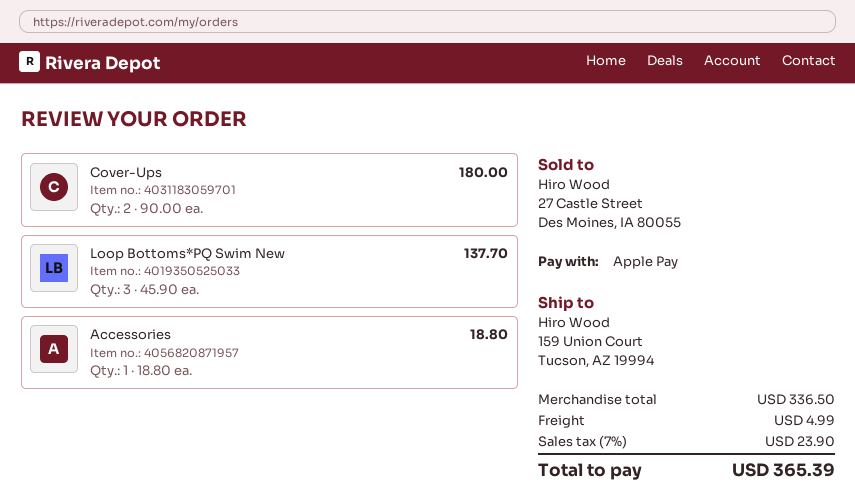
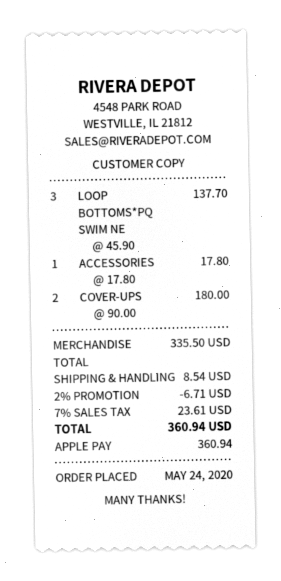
Accessories: 1 x 18.80 = 18.80 -> 1 x 17.80 = 17.80
subtotal: 336.50 -> 335.50
discount: none -> 2% = 6.71
shipping: 4.99 -> 8.54
tax: 7% = 23.90 -> 7% = 23.61
total: 365.39 -> 360.94

